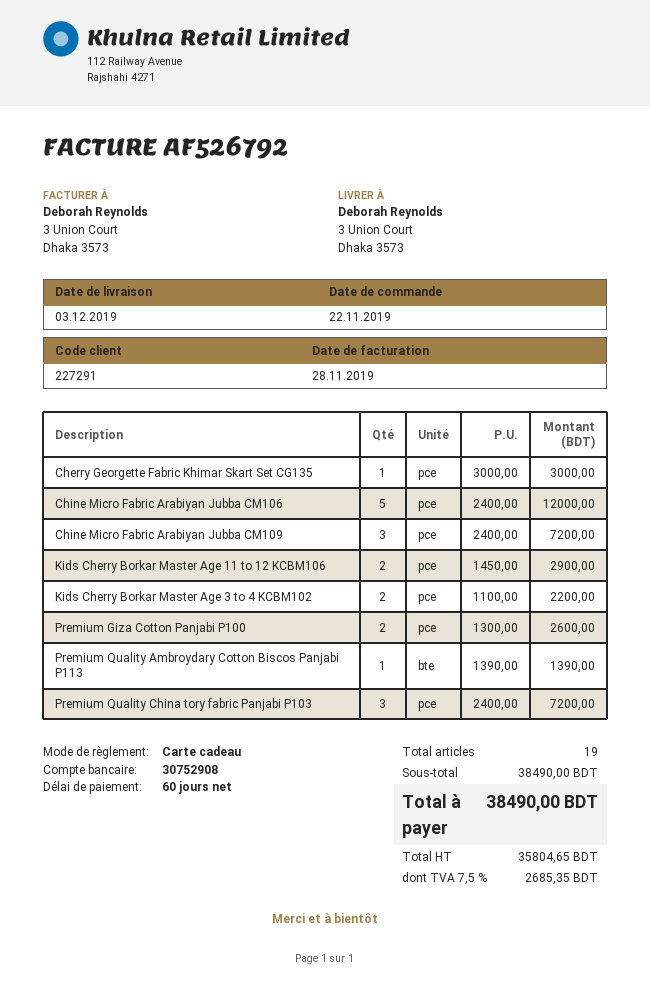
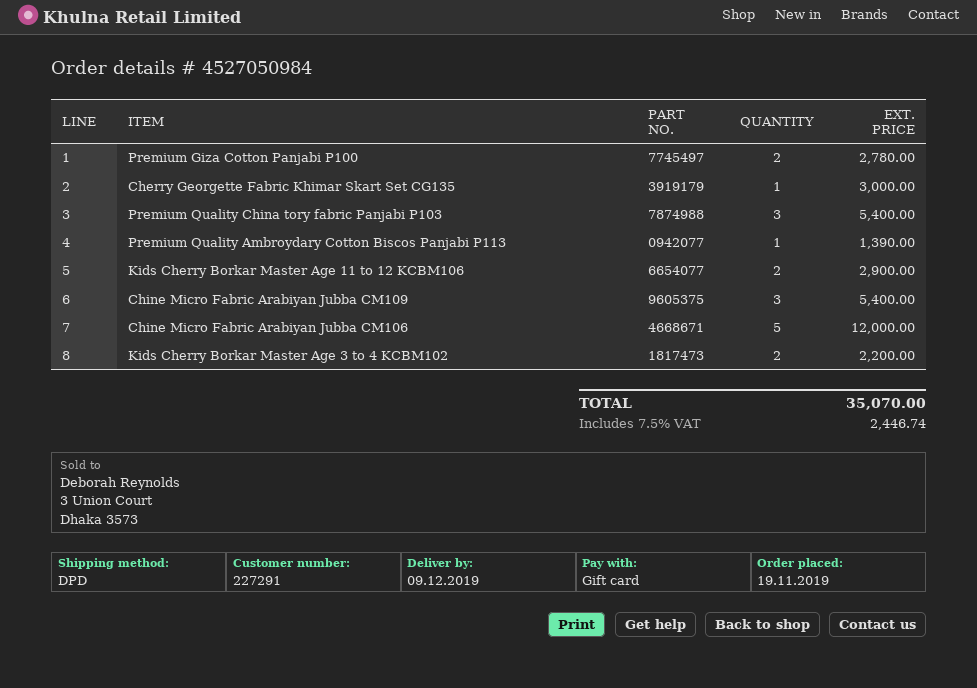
order date: 2019-11-22 -> 2019-11-19
delivery date: 2019-12-03 -> 2019-12-09
Chine Micro Fabric Arabiyan Jubba CM109: 3 for 7200.00 -> 3 for 5400.00
Premium Giza Cotton Panjabi P100: 2 for 2600.00 -> 2 for 2780.00
Premium Quality China tory fabric Panjabi P103: 3 for 7200.00 -> 3 for 5400.00
tax: 7.5% = 2685.35 -> 7.5% = 2446.74
total: 38490.00 -> 35070.00

